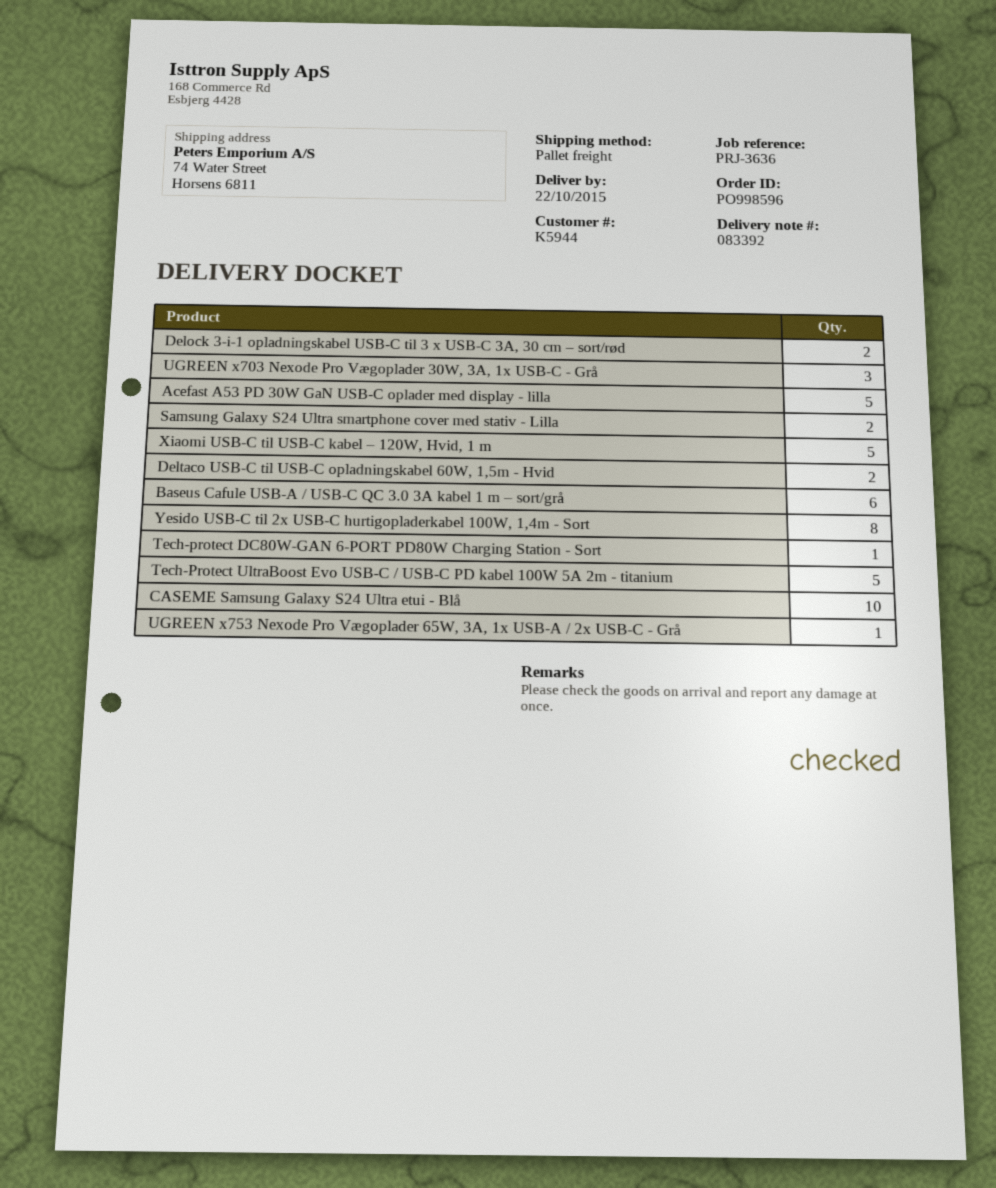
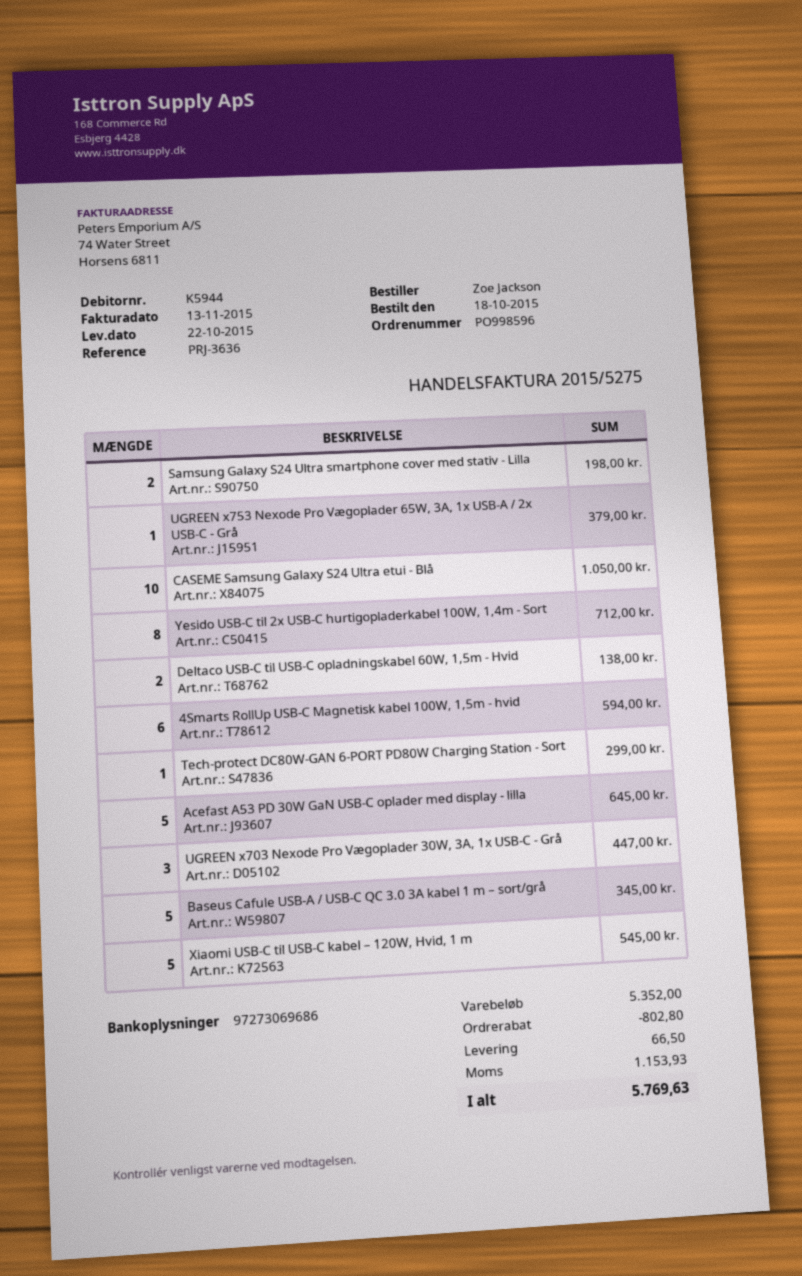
Delock 3-i-1 opladningskabel USB-C til 3 x USB-C 3A, 30 cm – sort/rød: 2 -> none
Baseus Cafule USB-A / USB-C QC 3.0 3A kabel 1 m – sort/grå: 6 -> 5
Tech-Protect UltraBoost Evo USB-C / USB-C PD kabel 100W 5A 2m - titanium: 5 -> none
4Smarts RollUp USB-C Magnetisk kabel 100W, 1,5m - hvid: none -> 6

